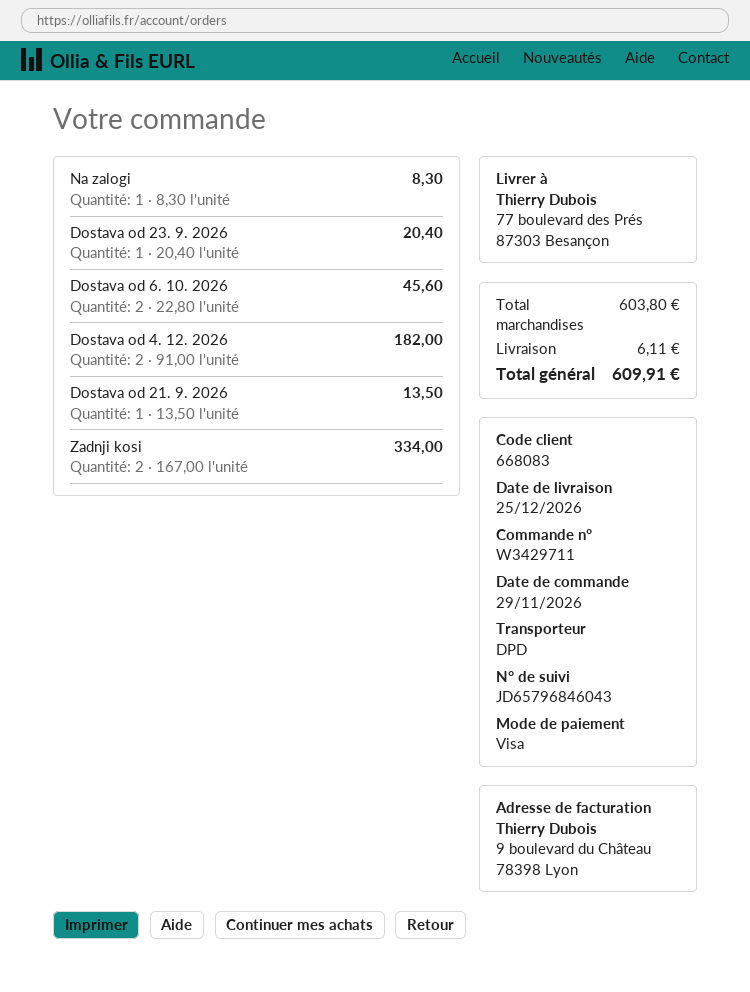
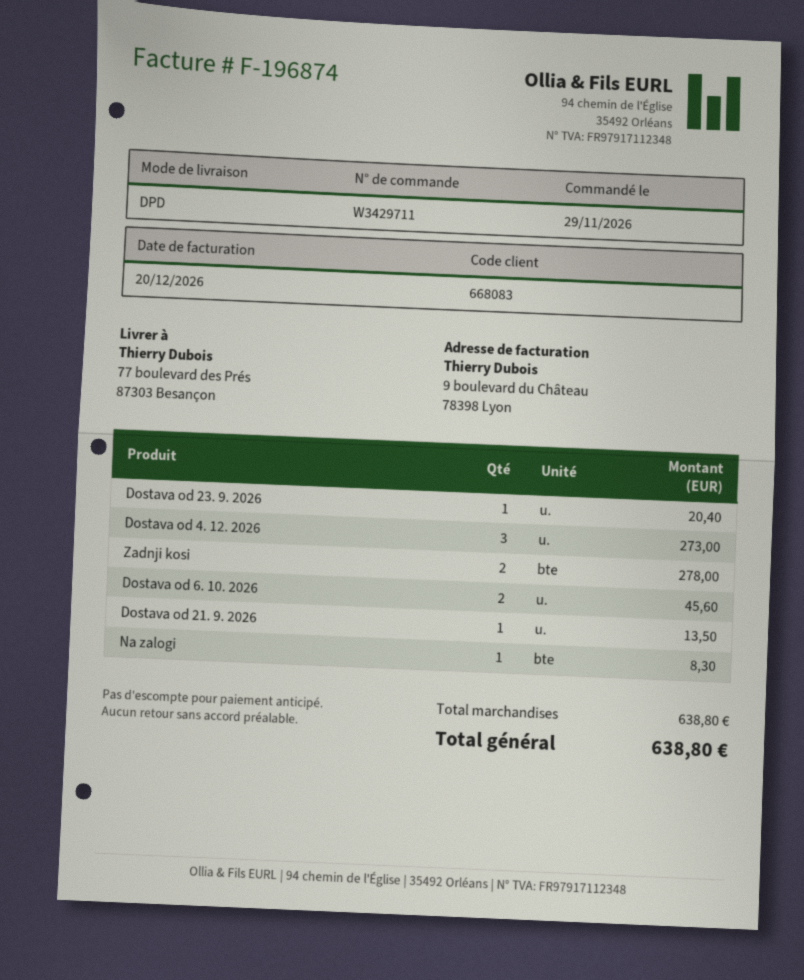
Dostava od 4. 12. 2026: 2 for 182.00 -> 3 for 273.00
Zadnji kosi: 2 for 334.00 -> 2 for 278.00
subtotal: 603.80 -> 638.80
shipping: 6.11 -> none
total: 609.91 -> 638.80

